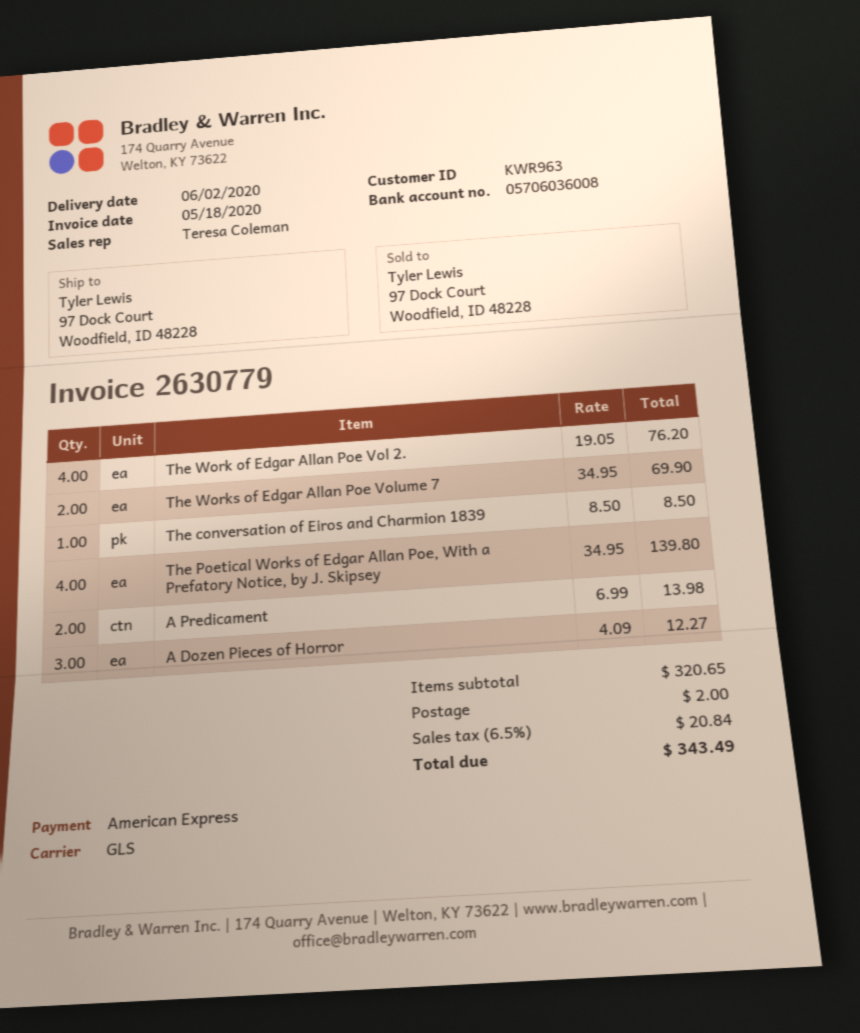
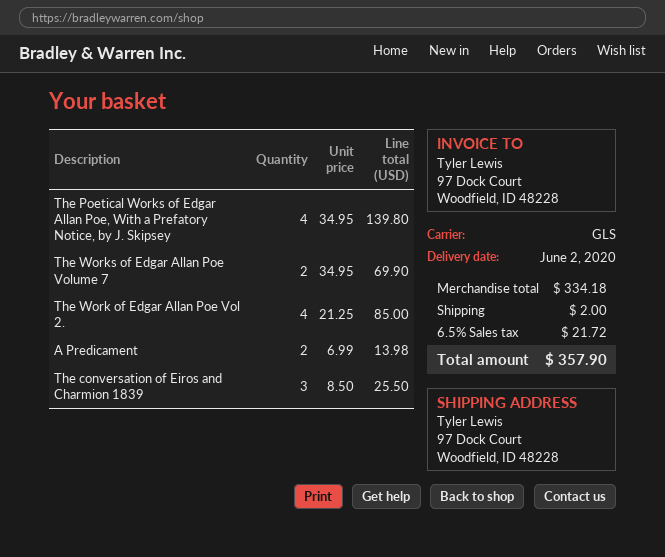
The Work of Edgar Allan Poe Vol 2.: 4 x 19.05 = 76.20 -> 4 x 21.25 = 85.00
The conversation of Eiros and Charmion 1839: 1 x 8.50 = 8.50 -> 3 x 8.50 = 25.50
A Dozen Pieces of Horror: 3 x 4.09 = 12.27 -> none
subtotal: 320.65 -> 334.18
tax: 6.5% = 20.84 -> 6.5% = 21.72
total: 343.49 -> 357.90

